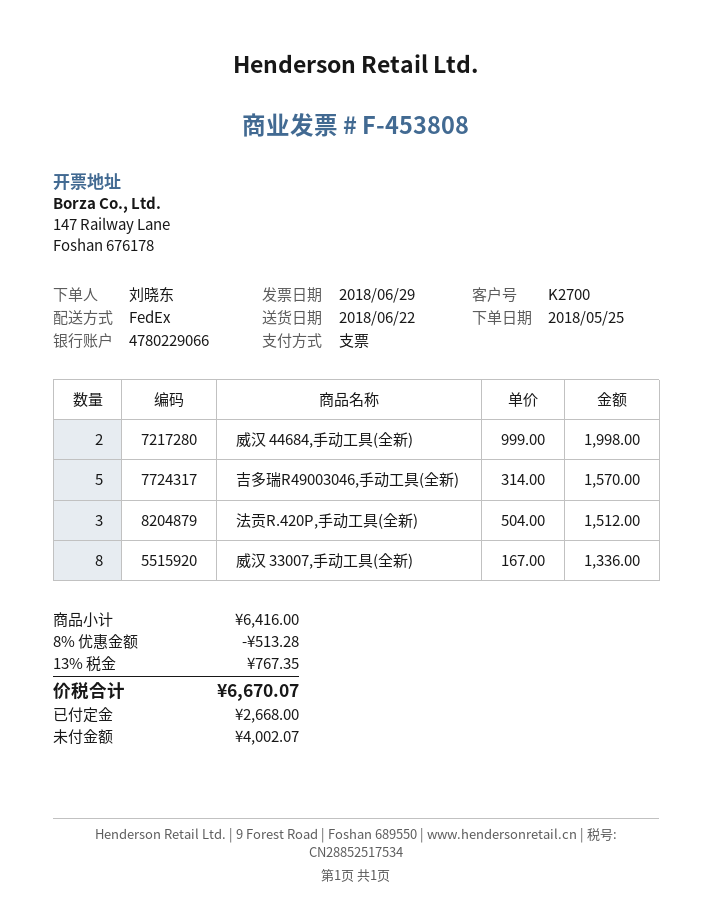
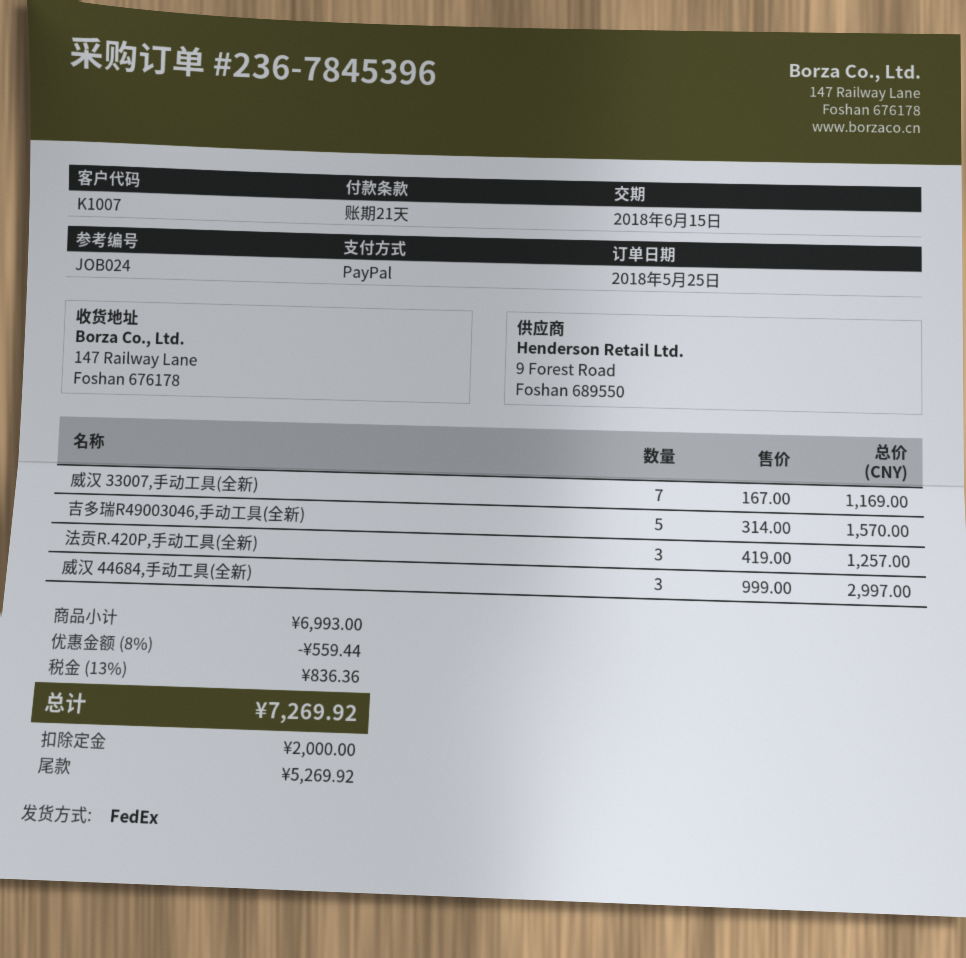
delivery date: 2018-06-22 -> 2018-06-15
customer number: K2700 -> K1007
payment method: cheque -> PayPal
威汉 44684,手动工具(全新): 2 x 999.00 = 1998.00 -> 3 x 999.00 = 2997.00
法贡R.420P,手动工具(全新): 3 x 504.00 = 1512.00 -> 3 x 419.00 = 1257.00
威汉 33007,手动工具(全新): 8 x 167.00 = 1336.00 -> 7 x 167.00 = 1169.00
subtotal: 6416.00 -> 6993.00
discount: 8% = 513.28 -> 8% = 559.44
tax: 13% = 767.35 -> 13% = 836.36
total: 6670.07 -> 7269.92
deposit: 2668.00 -> 2000.00
balance: 4002.07 -> 5269.92

